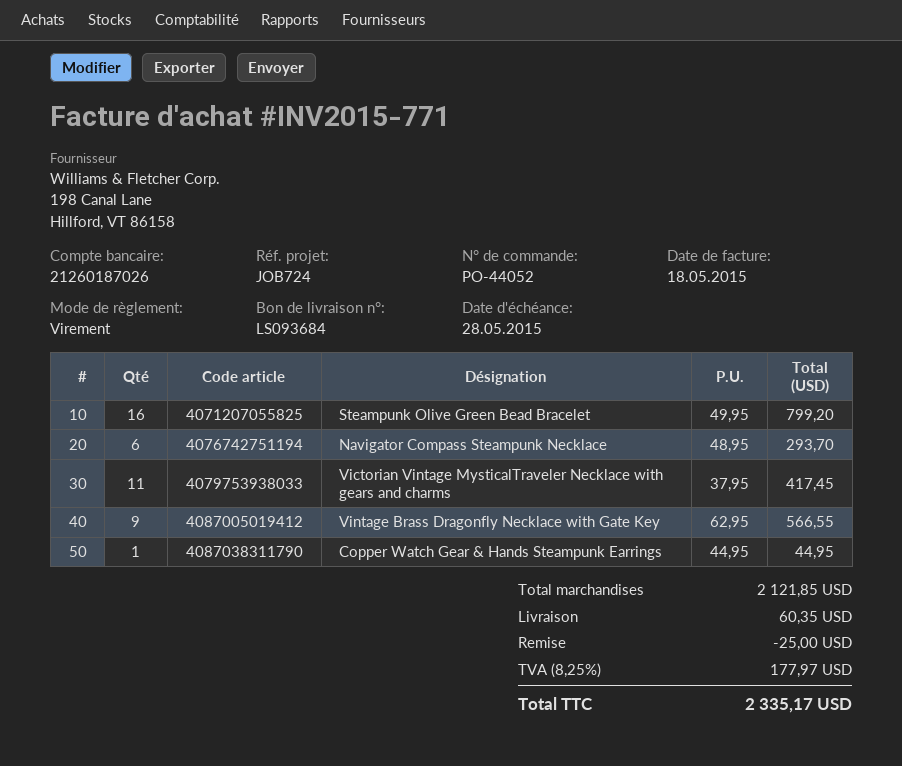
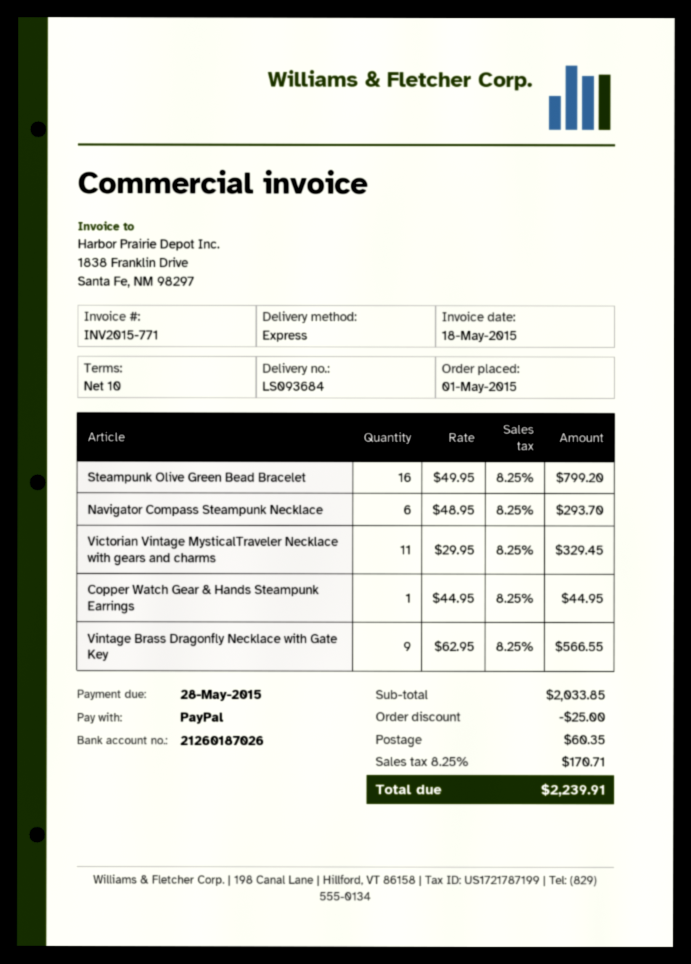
payment method: bank transfer -> PayPal
Victorian Vintage MysticalTraveler Necklace with gears and charms: 11 x 37.95 = 417.45 -> 11 x 29.95 = 329.45
subtotal: 2121.85 -> 2033.85
tax: 8.25% = 177.97 -> 8.25% = 170.71
total: 2335.17 -> 2239.91

